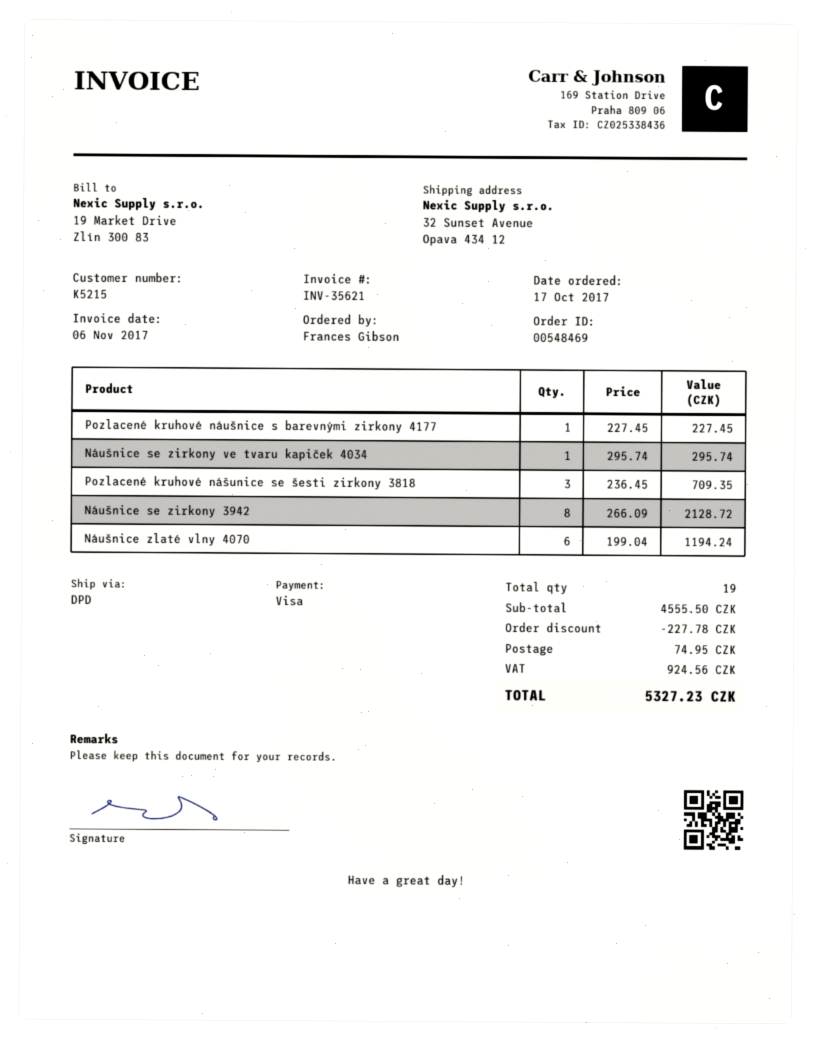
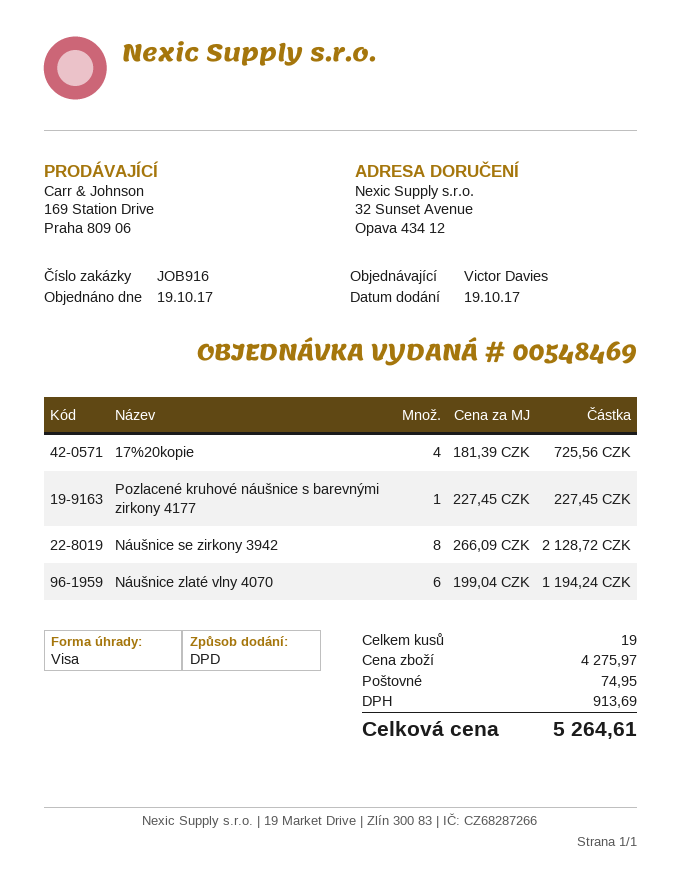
order date: 2017-10-17 -> 2017-10-19
ordered by: Frances Gibson -> Victor Davies
Náušnice se zirkony ve tvaru kapiček 4034: 1 x 295.74 = 295.74 -> none
Pozlacené kruhové nášunice se šesti zirkony 3818: 3 x 236.45 = 709.35 -> none
17%20kopie: none -> 4 x 181.39 = 725.56
subtotal: 4555.50 -> 4275.97
discount: 227.78 -> none
tax: 924.56 -> 913.69
total: 5327.23 -> 5264.61

